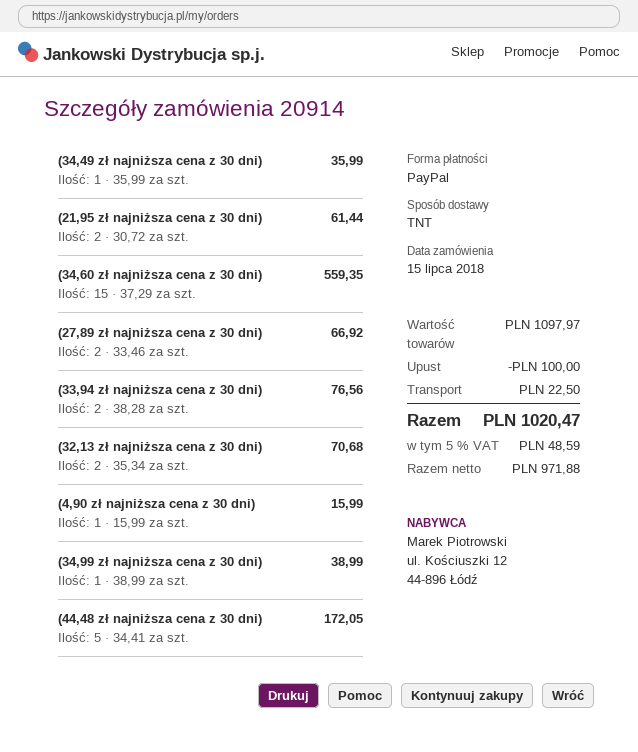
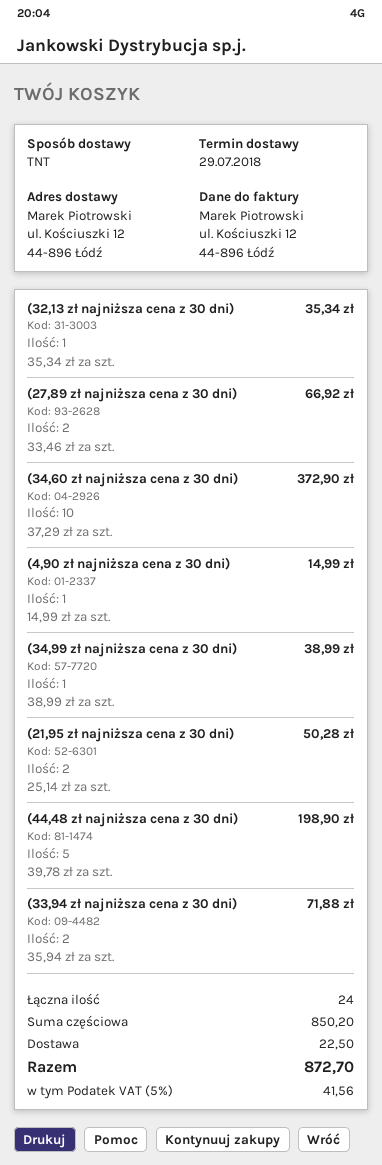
(34,49 zł najniższa cena z 30 dni): 1 x 35.99 = 35.99 -> none
(21,95 zł najniższa cena z 30 dni): 2 x 30.72 = 61.44 -> 2 x 25.14 = 50.28
(34,60 zł najniższa cena z 30 dni): 15 x 37.29 = 559.35 -> 10 x 37.29 = 372.90
(33,94 zł najniższa cena z 30 dni): 2 x 38.28 = 76.56 -> 2 x 35.94 = 71.88
(32,13 zł najniższa cena z 30 dni): 2 x 35.34 = 70.68 -> 1 x 35.34 = 35.34
(4,90 zł najniższa cena z 30 dni): 1 x 15.99 = 15.99 -> 1 x 14.99 = 14.99
(44,48 zł najniższa cena z 30 dni): 5 x 34.41 = 172.05 -> 5 x 39.78 = 198.90
subtotal: 1097.97 -> 850.20
discount: 100.00 -> none
tax: 5% = 48.59 -> 5% = 41.56
total: 1020.47 -> 872.70

